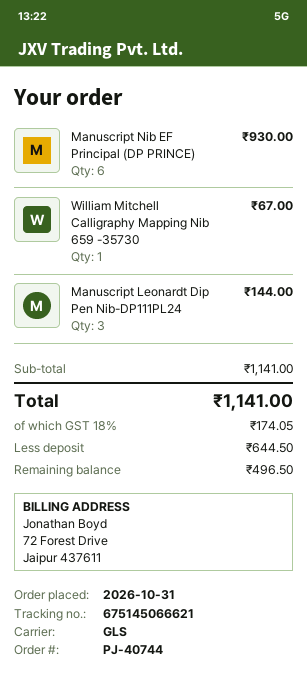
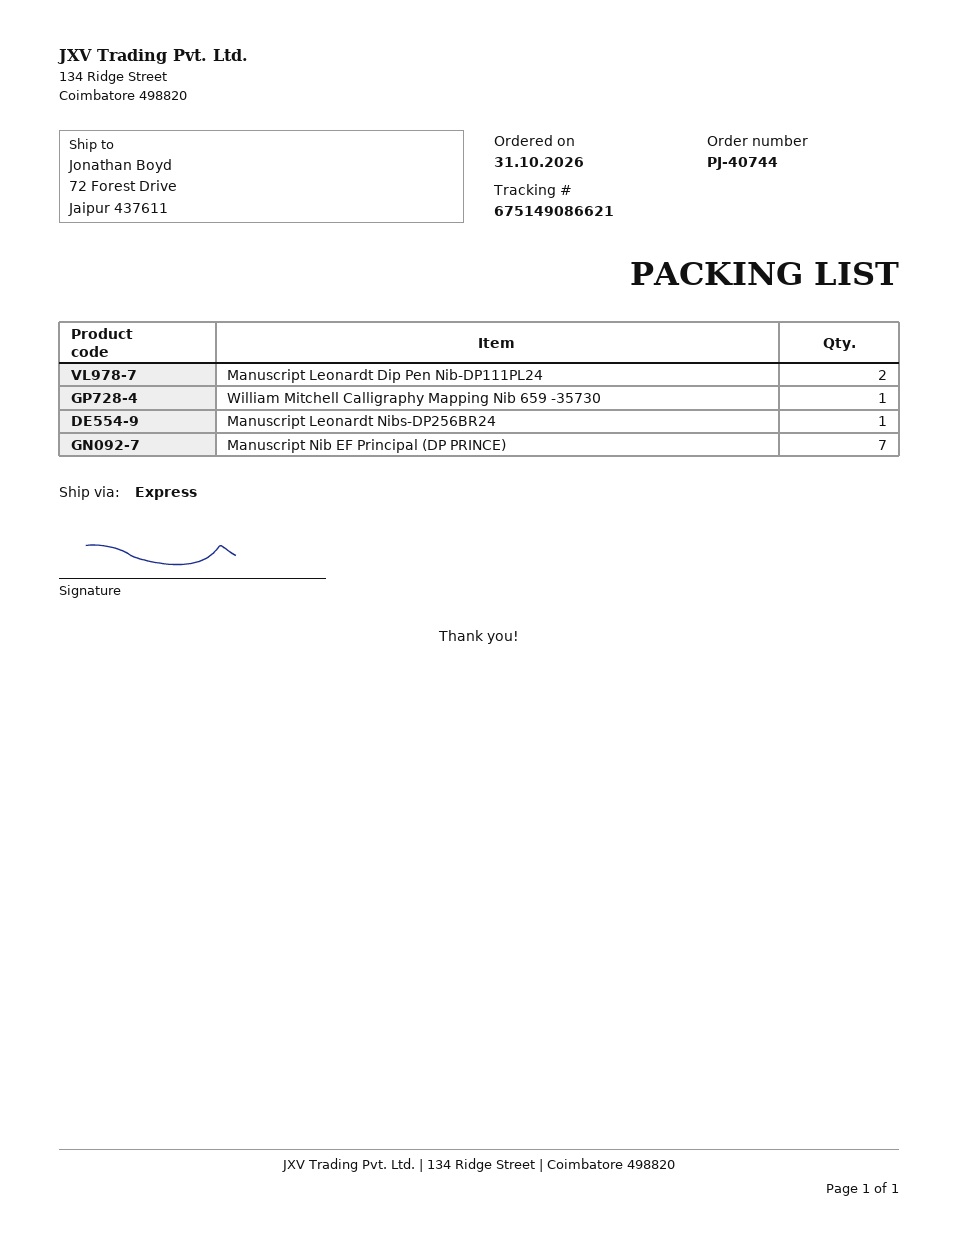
shipping method: GLS -> express
tracking number: 675145066621 -> 675149086621
Manuscript Nib EF Principal (DP PRINCE): 6 -> 7
Manuscript Leonardt Dip Pen Nib-DP111PL24: 3 -> 2
Manuscript Leonardt Nibs-DP256BR24: none -> 1

